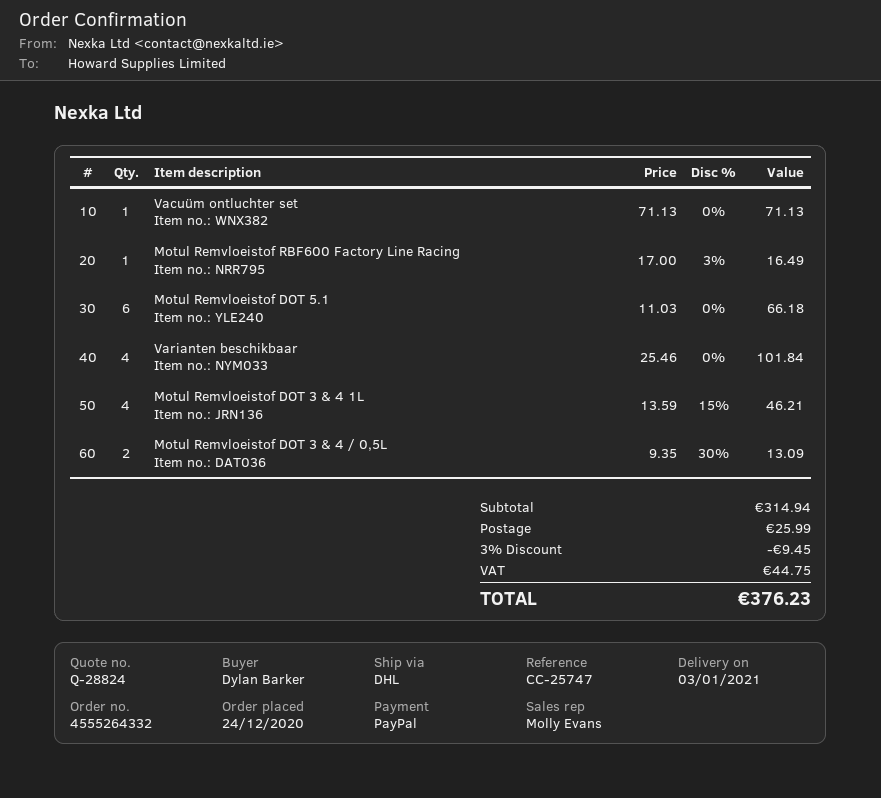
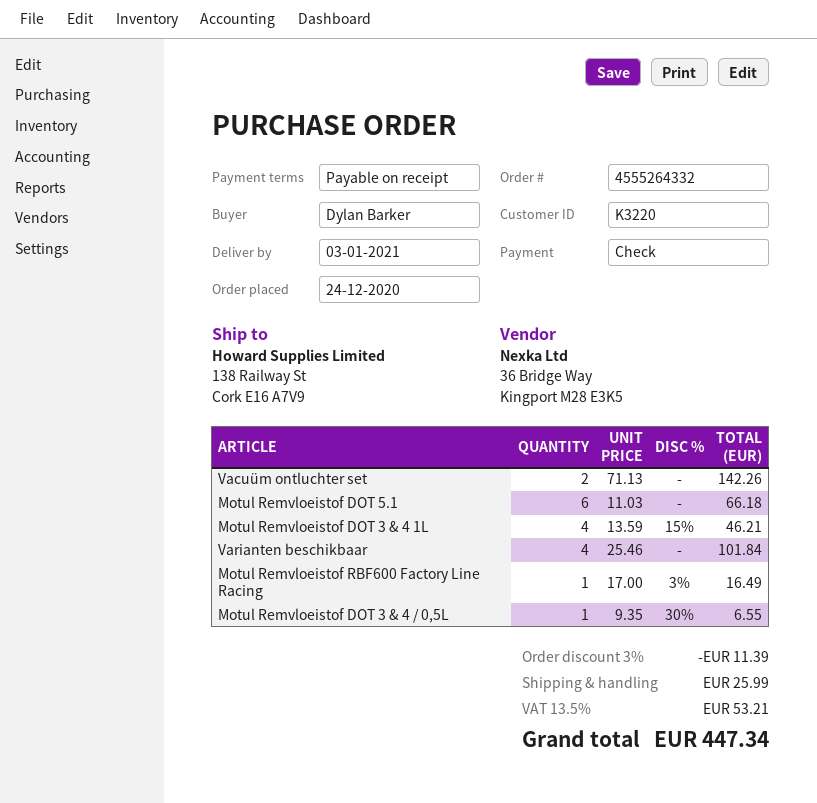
payment method: PayPal -> cheque
Vacuüm ontluchter set: 1 x 71.13 = 71.13 -> 2 x 71.13 = 142.26
Motul Remvloeistof DOT 3 & 4 / 0,5L: 2 x 9.35 - 30% = 13.09 -> 1 x 9.35 - 30% = 6.55
discount: 3% = 9.45 -> 3% = 11.39
tax: 44.75 -> 53.21
total: 376.23 -> 447.34

